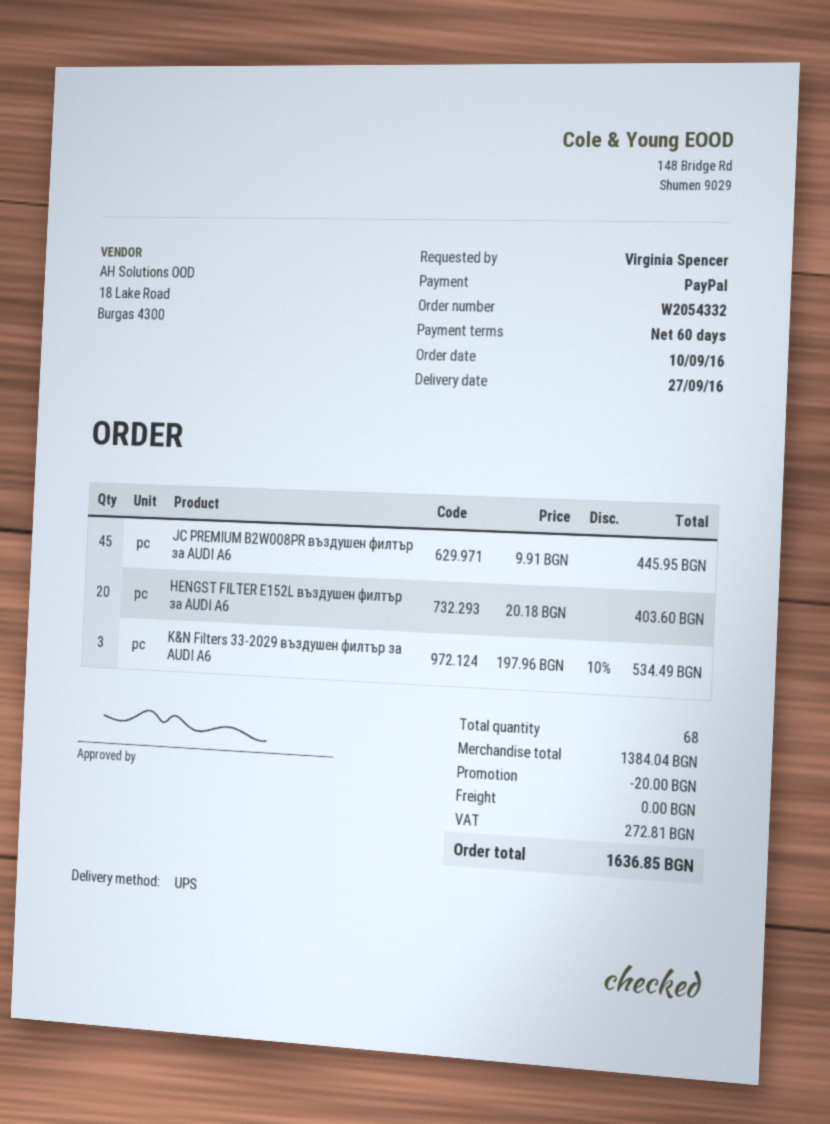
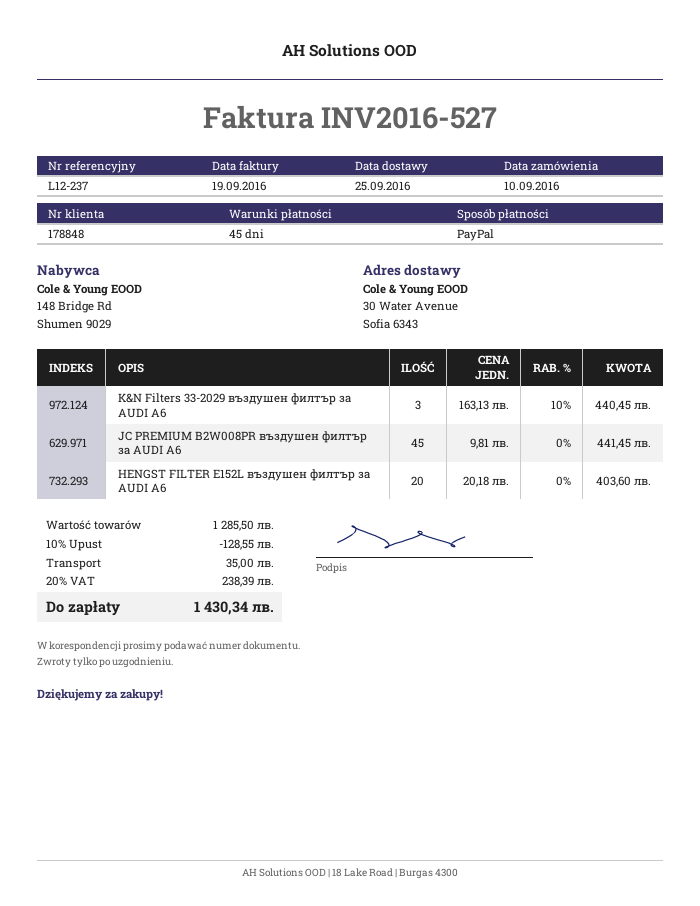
delivery date: 2016-09-27 -> 2016-09-25
payment terms: 60 days -> 45 days
JC PREMIUM B2W008PR въздушен филтър за AUDI A6: 45 x 9.91 = 445.95 -> 45 x 9.81 = 441.45
K&N Filters 33-2029 въздушен филтър за AUDI A6: 3 x 197.96 - 10% = 534.49 -> 3 x 163.13 - 10% = 440.45
subtotal: 1384.04 -> 1285.50
discount: 20.00 -> 128.55
shipping: 0.00 -> 35.00
tax: 272.81 -> 238.39
total: 1636.85 -> 1430.34

